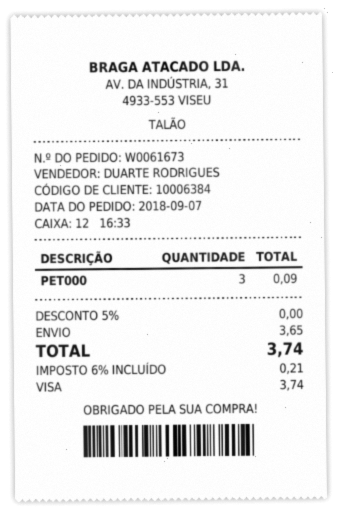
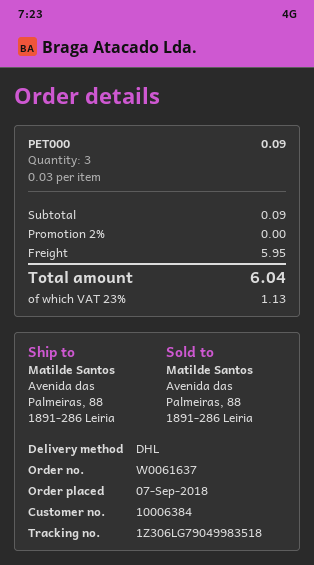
order number: W0061673 -> W0061637
discount: 5% = 0.00 -> 2% = 0.00
shipping: 3.65 -> 5.95
tax: 6% = 0.21 -> 23% = 1.13
total: 3.74 -> 6.04

